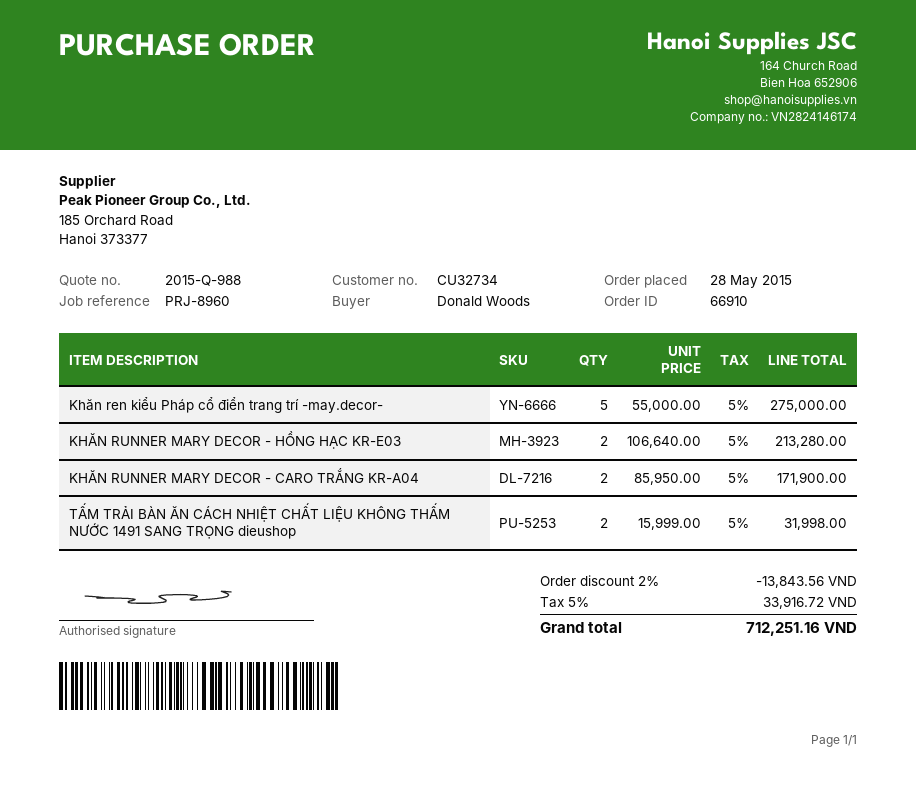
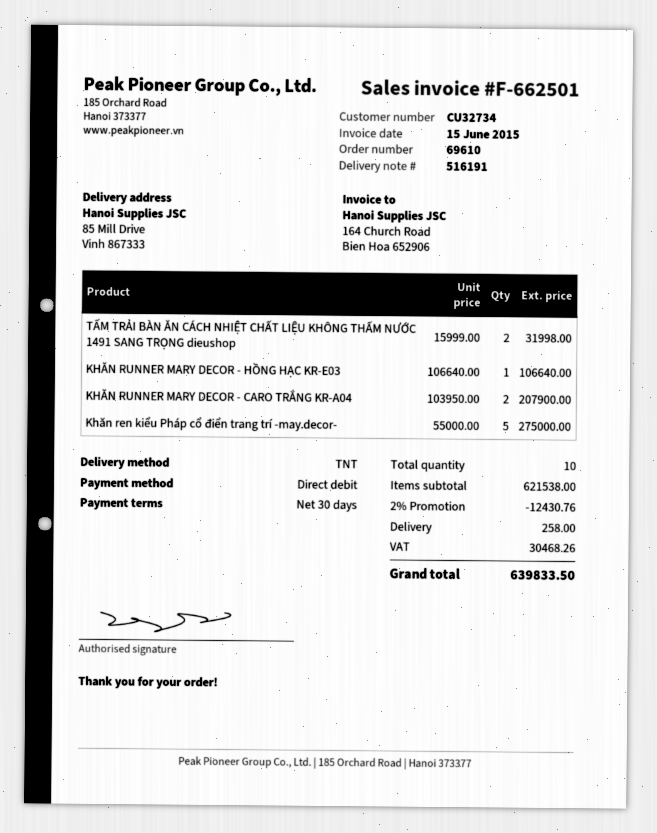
order number: 66910 -> 69610
KHĂN RUNNER MARY DECOR - HỒNG HẠC KR-E03: 2 x 106640.00 = 213280.00 -> 1 x 106640.00 = 106640.00
KHĂN RUNNER MARY DECOR - CARO TRẮNG KR-A04: 2 x 85950.00 = 171900.00 -> 2 x 103950.00 = 207900.00
discount: 2% = 13843.56 -> 2% = 12430.76
shipping: none -> 258.00
tax: 33916.72 -> 30468.26
total: 712251.16 -> 639833.50

